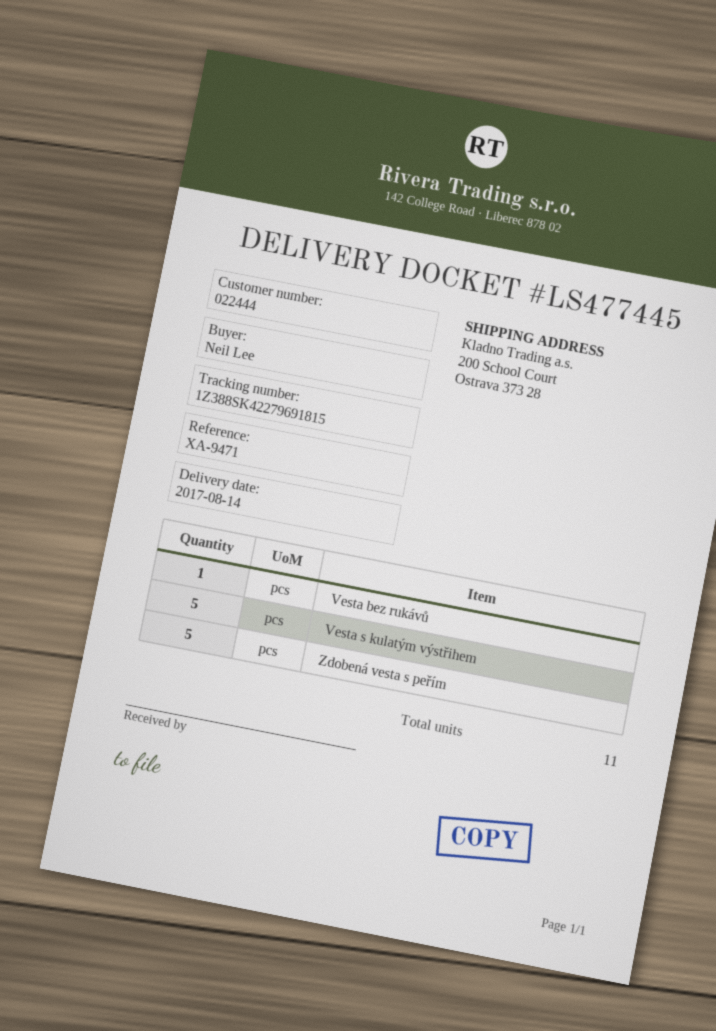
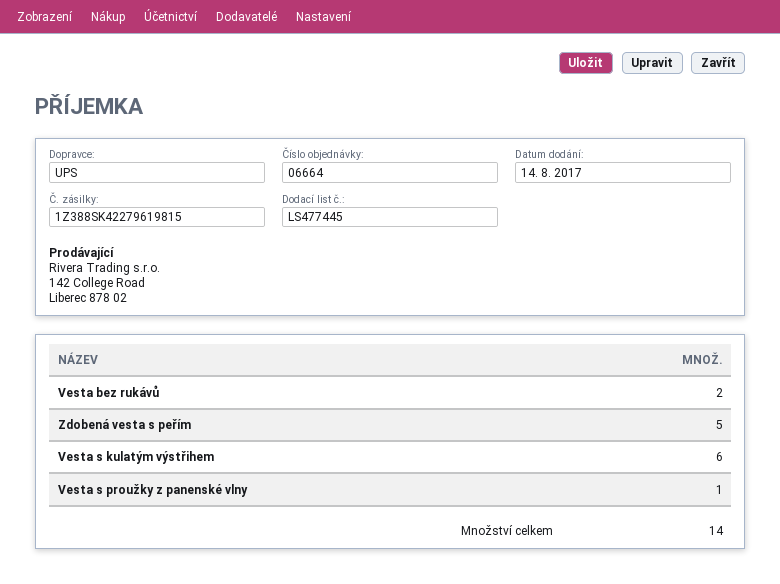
tracking number: 1Z388SK42279691815 -> 1Z388SK42279619815
Vesta bez rukávů: 1 -> 2
Vesta s kulatým výstřihem: 5 -> 6
Vesta s proužky z panenské vlny: none -> 1
total quantity: 11 -> 14

